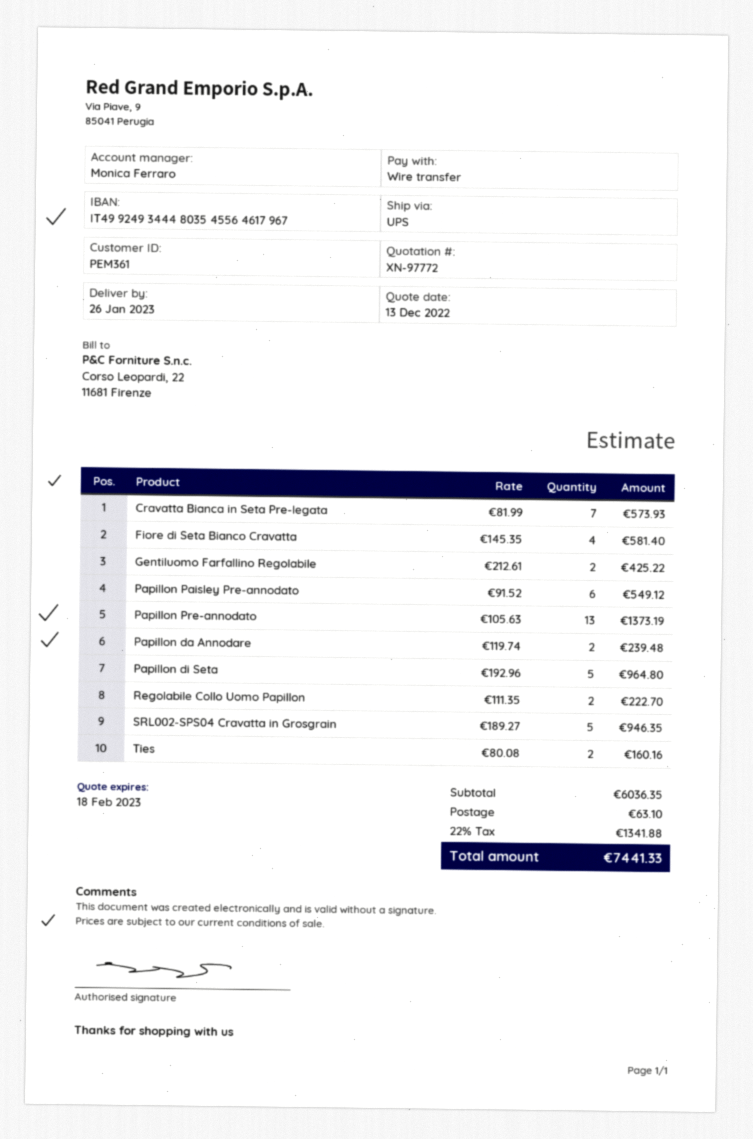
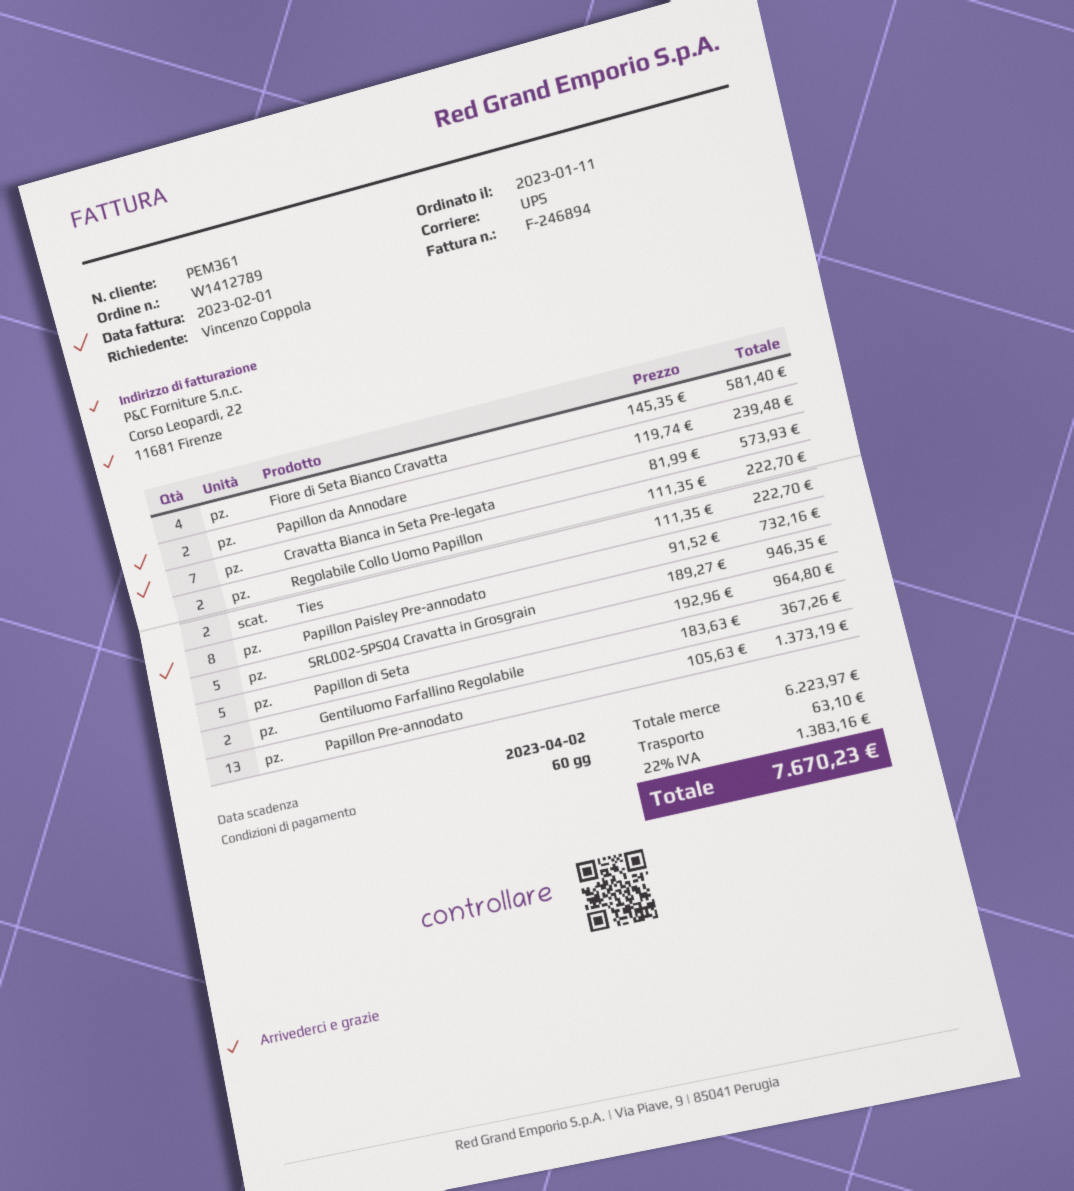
Gentiluomo Farfallino Regolabile: 2 x 212.61 = 425.22 -> 2 x 183.63 = 367.26
Papillon Paisley Pre-annodato: 6 x 91.52 = 549.12 -> 8 x 91.52 = 732.16
Ties: 2 x 80.08 = 160.16 -> 2 x 111.35 = 222.70
subtotal: 6036.35 -> 6223.97
tax: 22% = 1341.88 -> 22% = 1383.16
total: 7441.33 -> 7670.23

